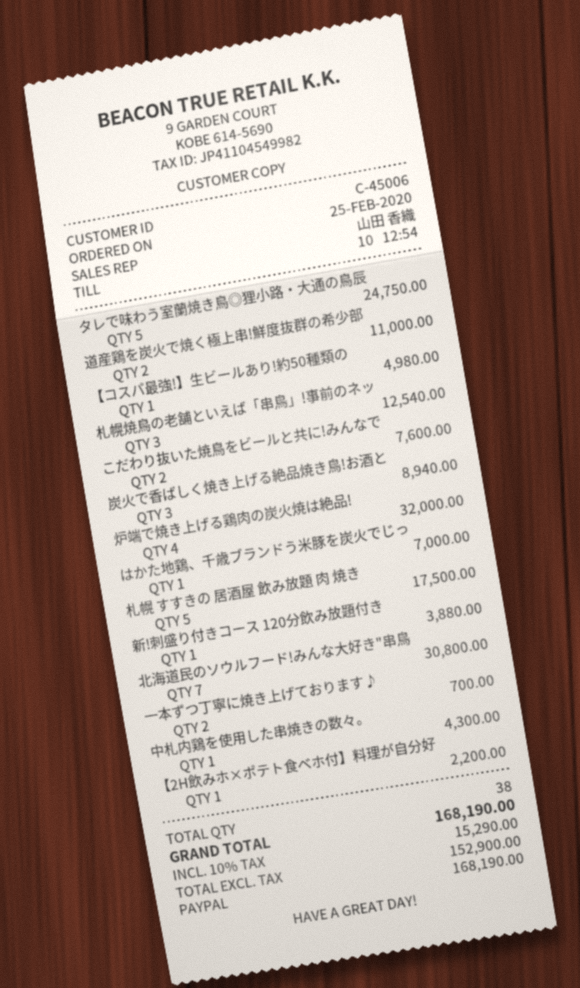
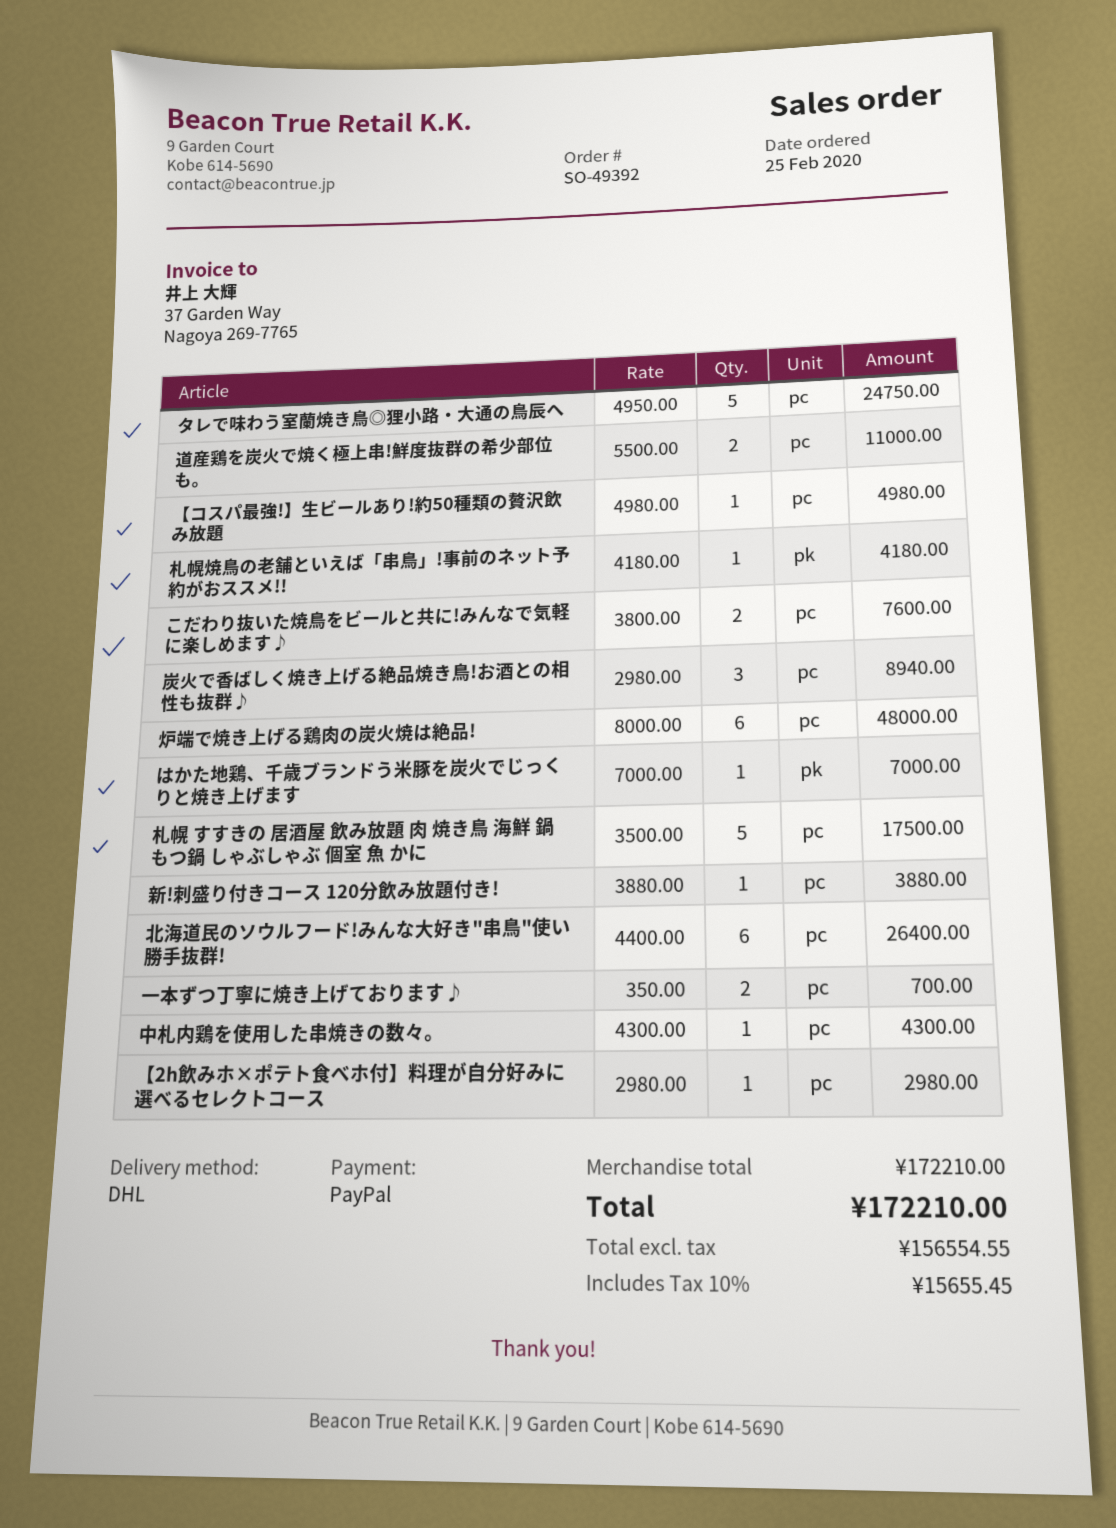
札幌焼鳥の老舗といえば「串鳥」!事前のネッ: 3 for 12540.00 -> 1 for 4180.00
炉端で焼き上げる鶏肉の炭火焼は絶品!: 4 for 32000.00 -> 6 for 48000.00
北海道民のソウルフード!みんな大好き"串鳥: 7 for 30800.00 -> 6 for 26400.00
【2H飲みホ×ポテト食べホ付】料理が自分好: 1 for 2200.00 -> 1 for 2980.00
net: 152900.00 -> 156554.55
tax: 10% = 15290.00 -> 10% = 15655.45
total: 168190.00 -> 172210.00

